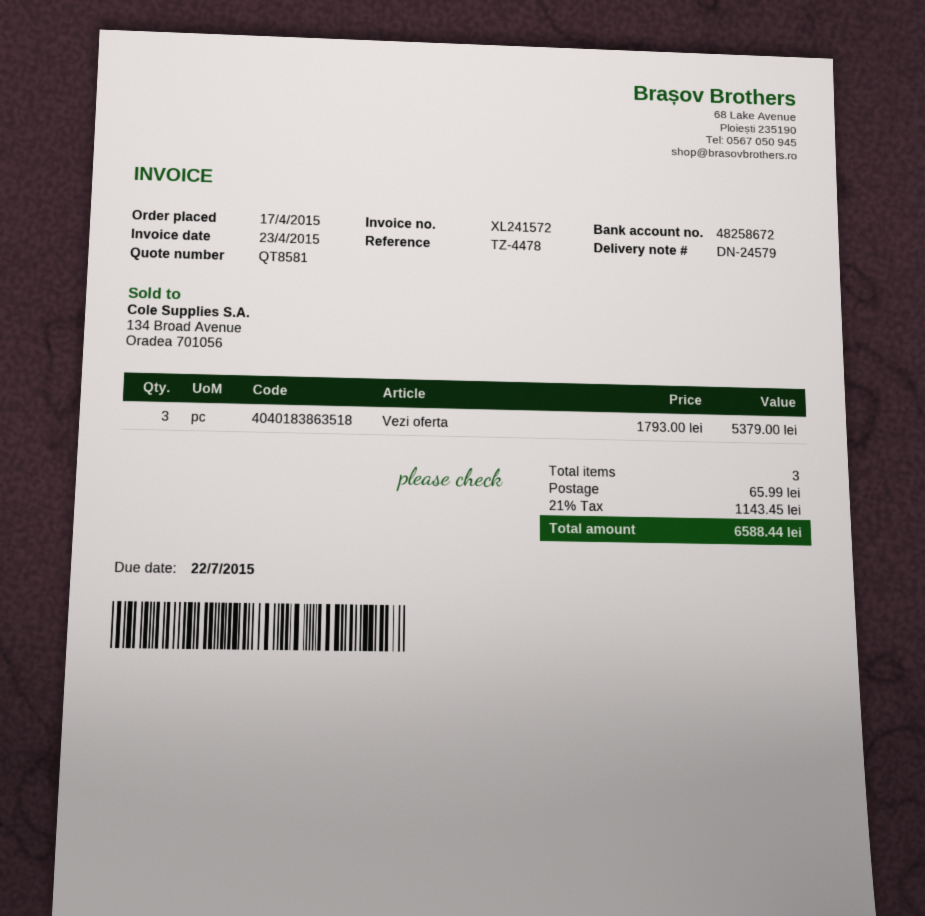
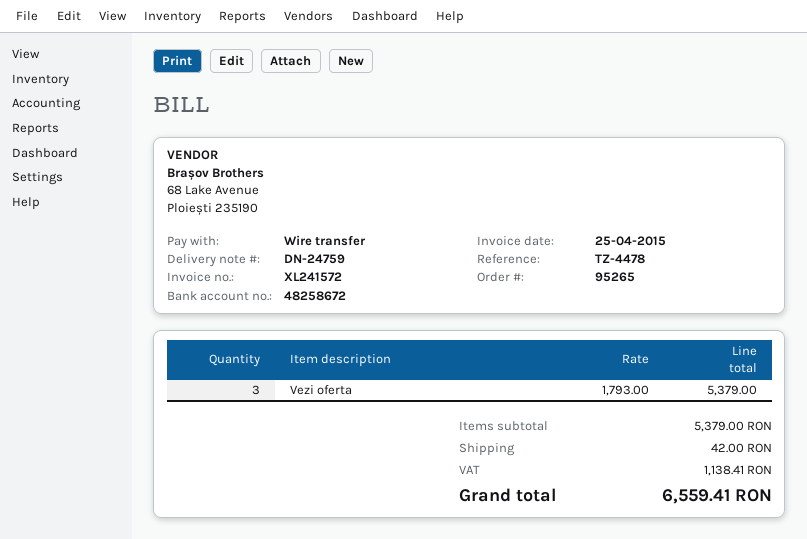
delivery note number: DN-24579 -> DN-24759
invoice date: 2015-04-23 -> 2015-04-25
shipping: 65.99 -> 42.00
tax: 1143.45 -> 1138.41
total: 6588.44 -> 6559.41

